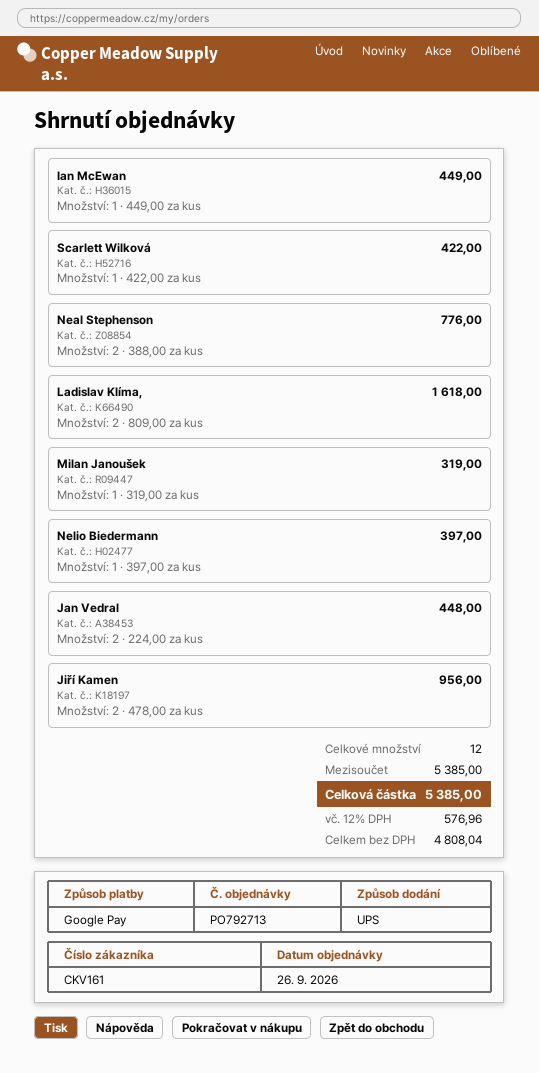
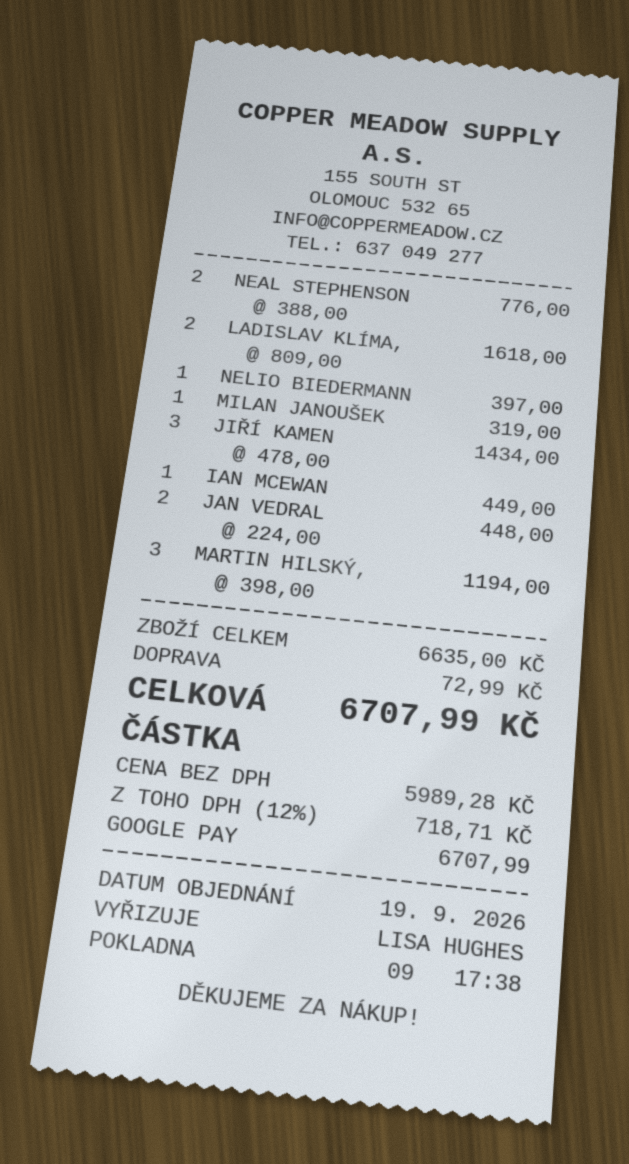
order date: 2026-09-26 -> 2026-09-19
Scarlett Wilková: 1 x 422.00 = 422.00 -> none
Jiří Kamen: 2 x 478.00 = 956.00 -> 3 x 478.00 = 1434.00
MARTIN HILSKÝ,: none -> 3 x 398.00 = 1194.00
subtotal: 5385.00 -> 6635.00
shipping: none -> 72.99
net: 4808.04 -> 5989.28
tax: 12% = 576.96 -> 12% = 718.71
total: 5385.00 -> 6707.99

